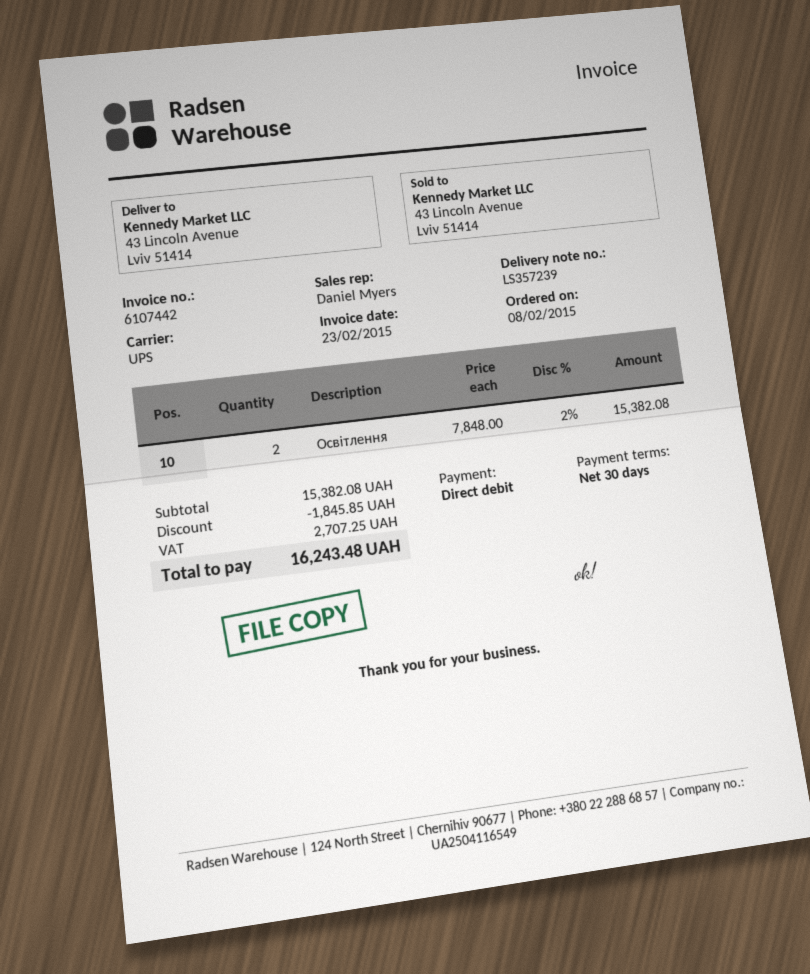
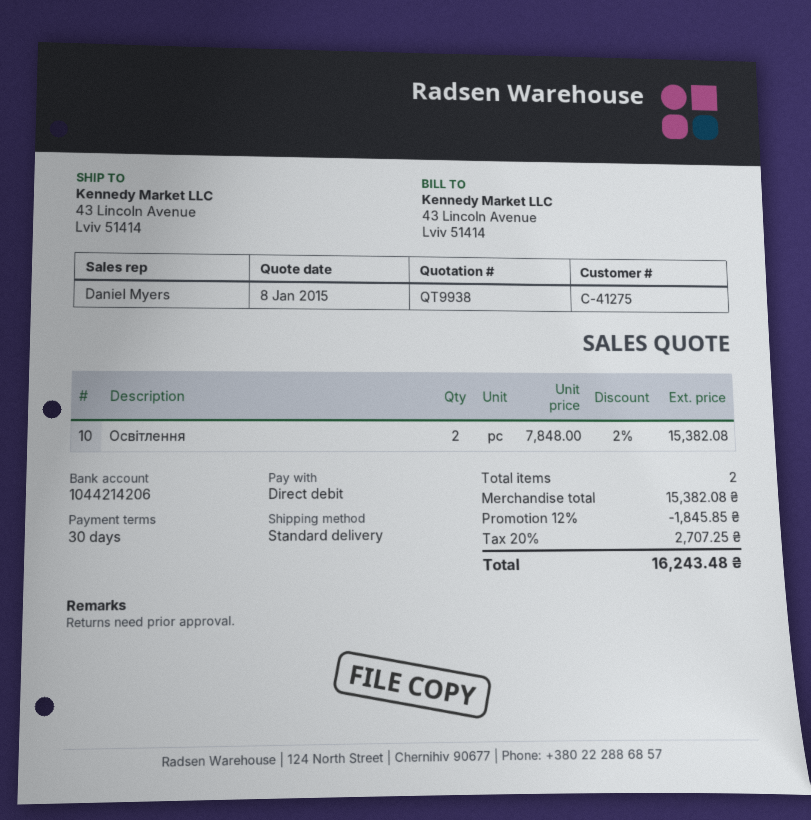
shipping method: UPS -> standard

